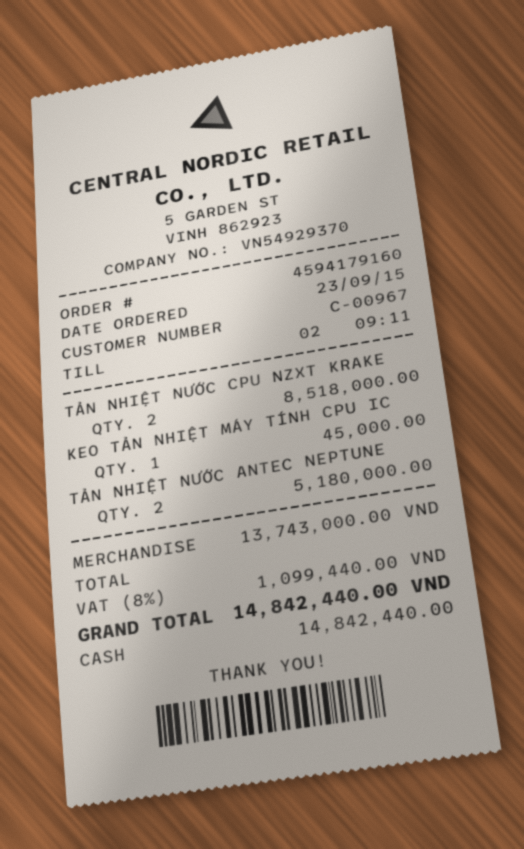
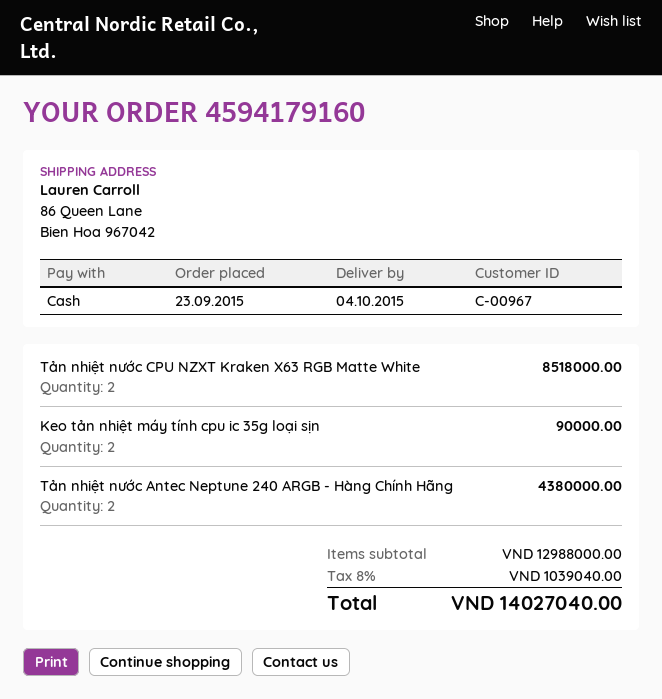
KEO TẢN NHIỆT MÁY TÍNH CPU IC: 1 for 45000.00 -> 2 for 90000.00
TẢN NHIỆT NƯỚC ANTEC NEPTUNE: 2 for 5180000.00 -> 2 for 4380000.00
subtotal: 13743000.00 -> 12988000.00
tax: 8% = 1099440.00 -> 8% = 1039040.00
total: 14842440.00 -> 14027040.00

